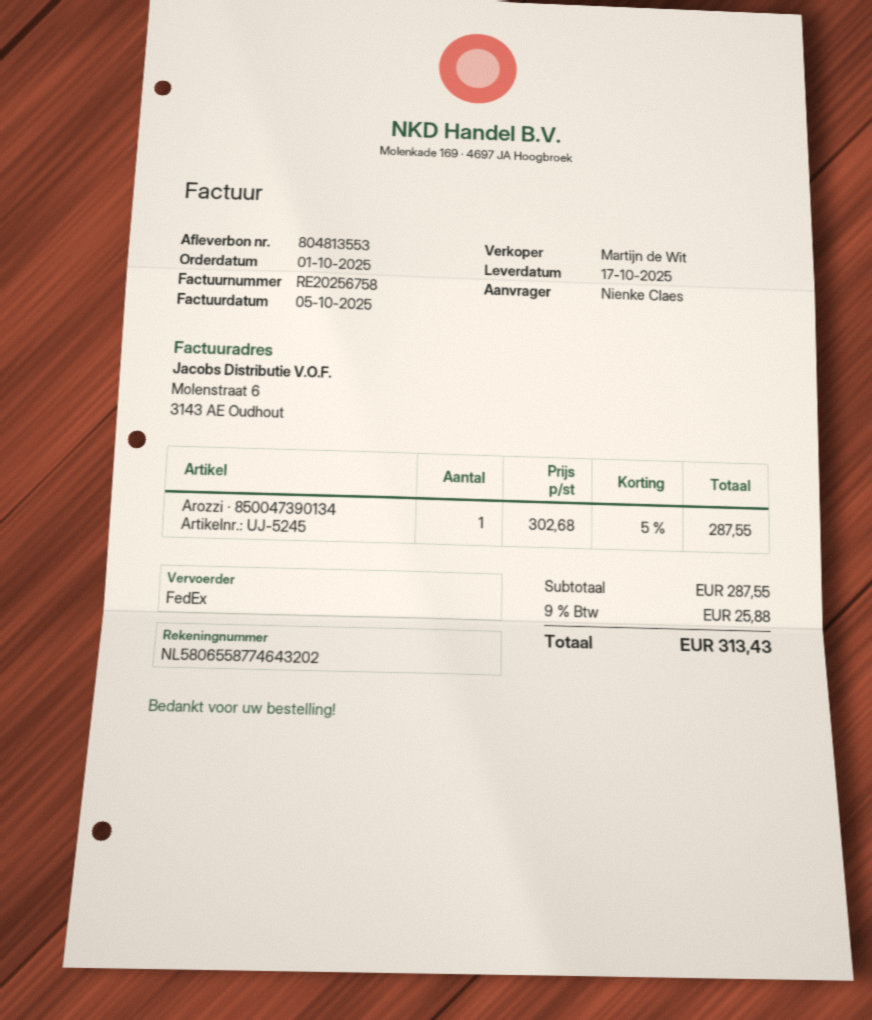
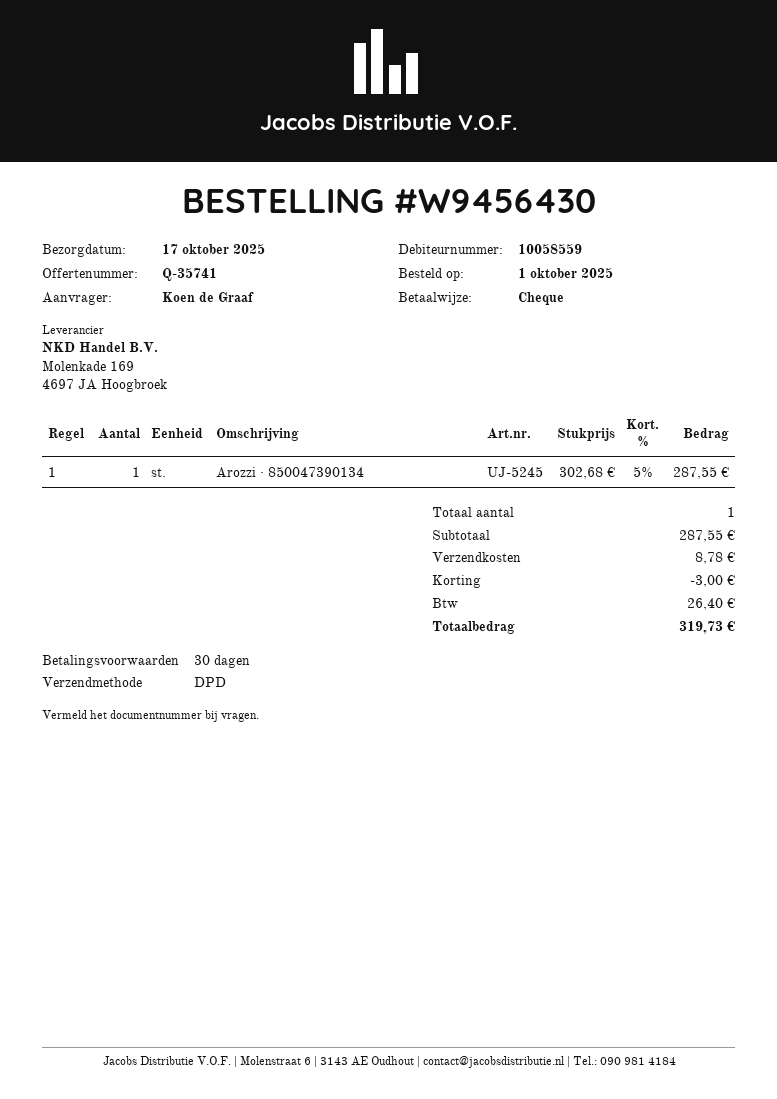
ordered by: Nienke Claes -> Koen de Graaf
shipping method: FedEx -> DPD
discount: none -> 3.00
shipping: none -> 8.78
tax: 25.88 -> 26.40
total: 313.43 -> 319.73

